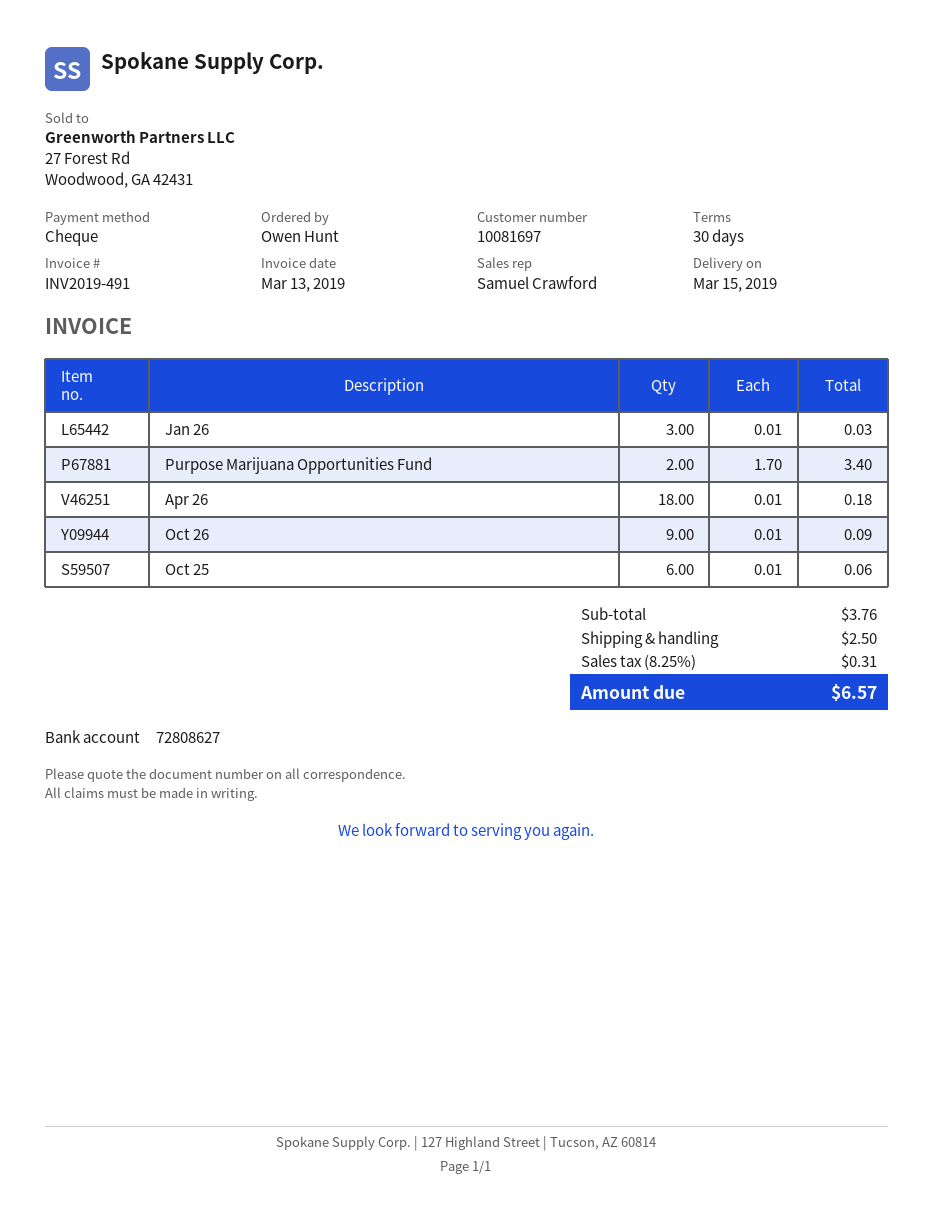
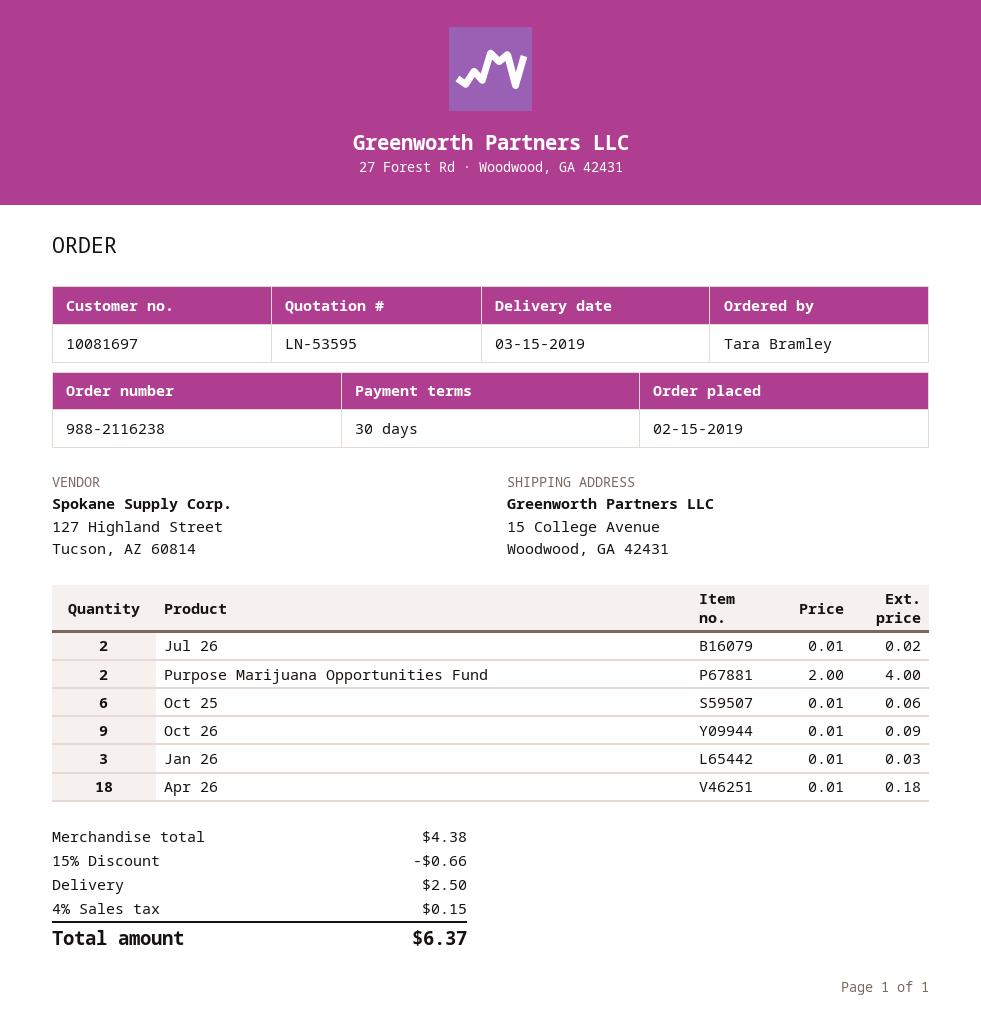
ordered by: Owen Hunt -> Tara Bramley
Purpose Marijuana Opportunities Fund: 2 x 1.70 = 3.40 -> 2 x 2.00 = 4.00
Jul 26: none -> 2 x 0.01 = 0.02
subtotal: 3.76 -> 4.38
discount: none -> 15% = 0.66
tax: 8.25% = 0.31 -> 4% = 0.15
total: 6.57 -> 6.37

